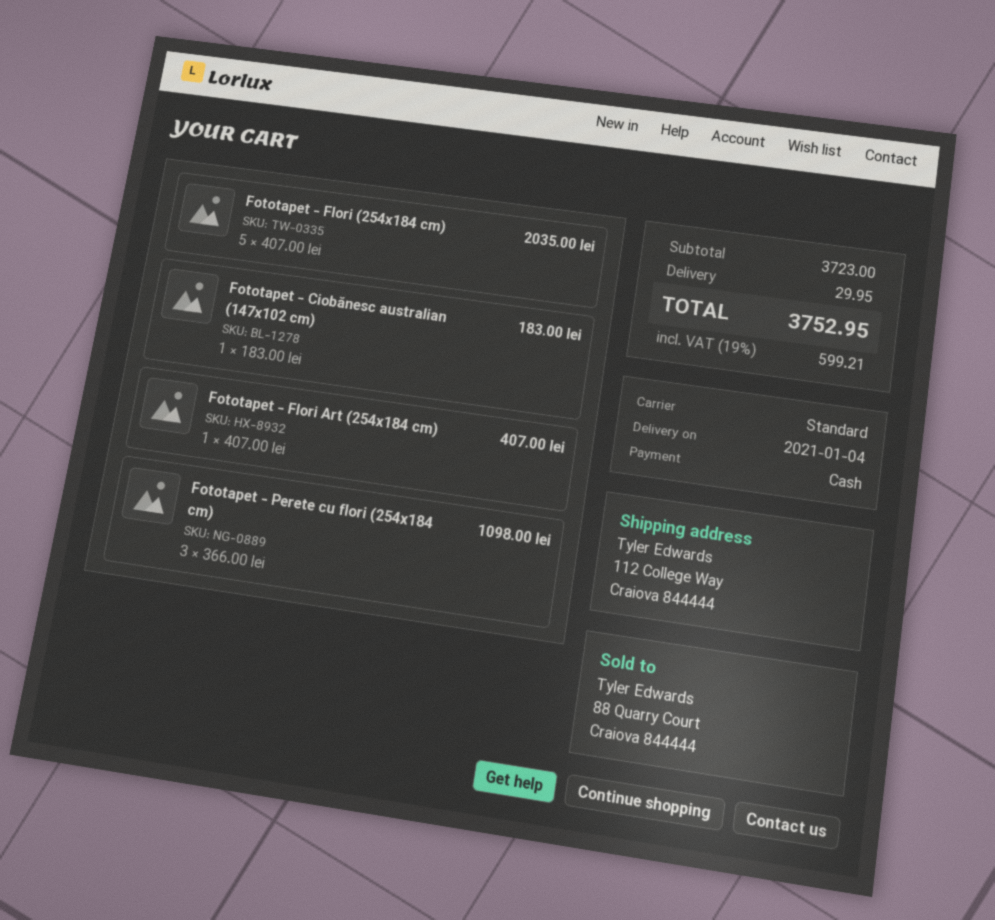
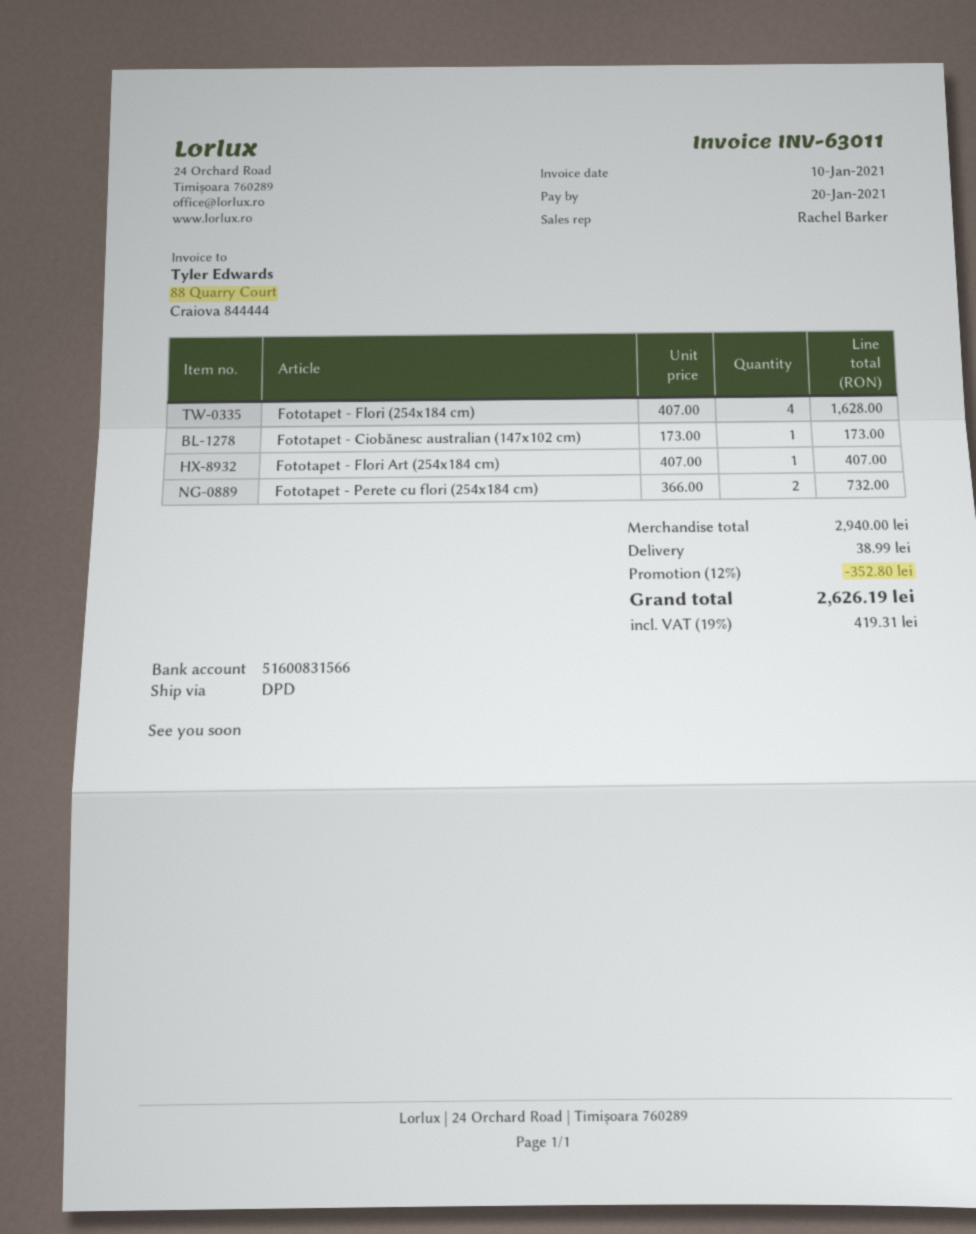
shipping method: standard -> DPD
Fototapet - Flori (254x184 cm): 5 x 407.00 = 2035.00 -> 4 x 407.00 = 1628.00
Fototapet - Ciobănesc australian (147x102 cm): 1 x 183.00 = 183.00 -> 1 x 173.00 = 173.00
Fototapet - Perete cu flori (254x184 cm): 3 x 366.00 = 1098.00 -> 2 x 366.00 = 732.00
subtotal: 3723.00 -> 2940.00
discount: none -> 12% = 352.80
shipping: 29.95 -> 38.99
tax: 19% = 599.21 -> 19% = 419.31
total: 3752.95 -> 2626.19

